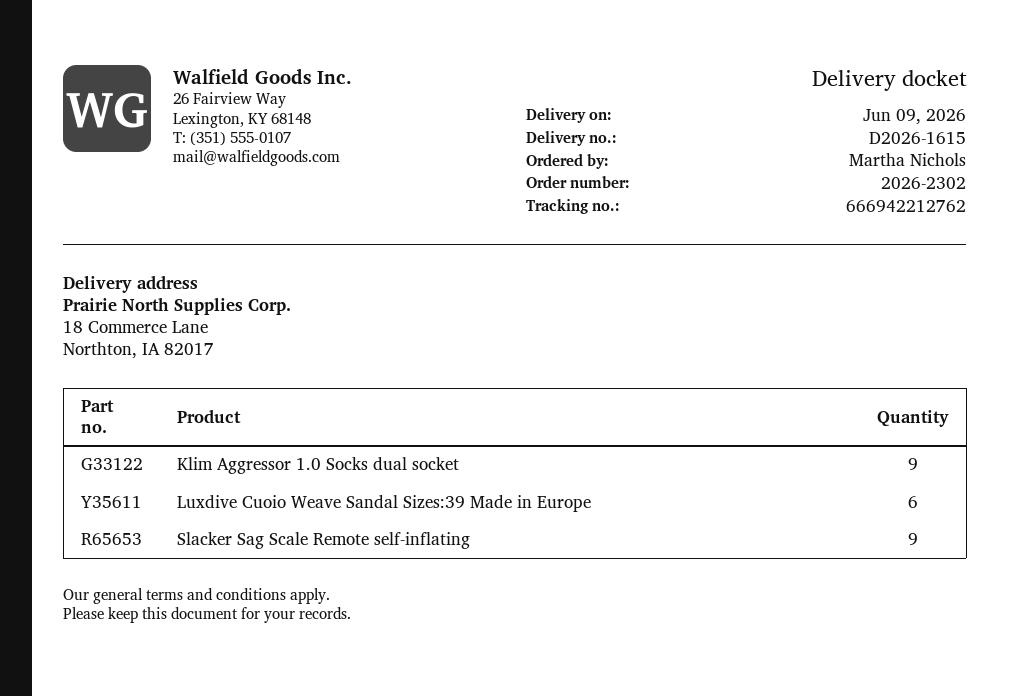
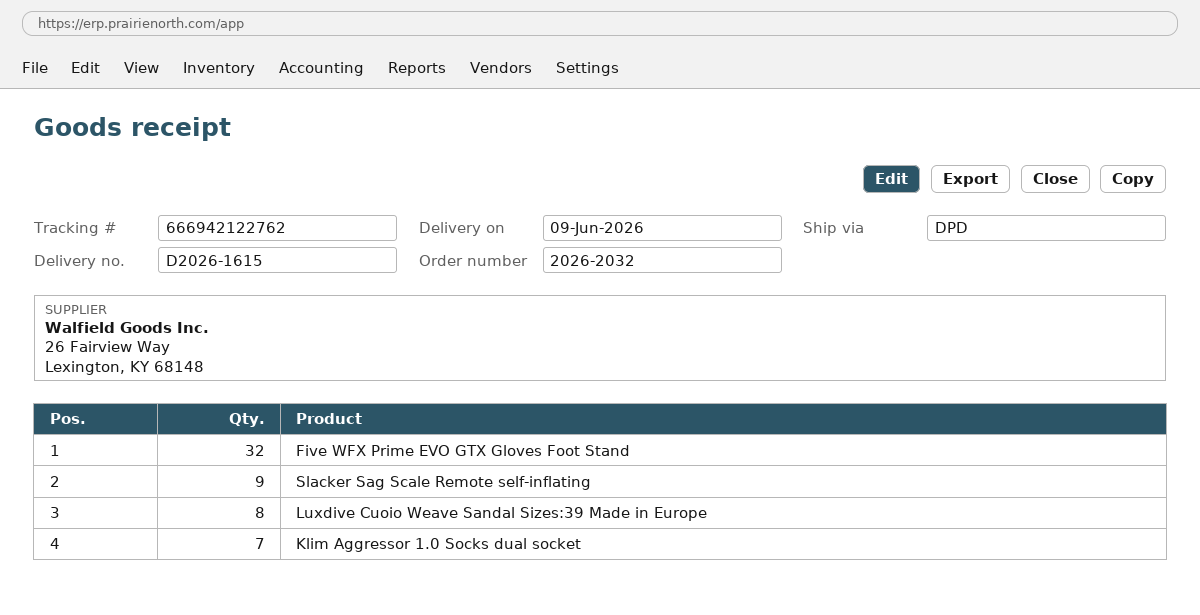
order number: 2026-2302 -> 2026-2032
tracking number: 666942212762 -> 666942122762
Klim Aggressor 1.0 Socks dual socket: 9 -> 7
Luxdive Cuoio Weave Sandal Sizes:39 Made in Europe: 6 -> 8
Five WFX Prime EVO GTX Gloves Foot Stand: none -> 32

